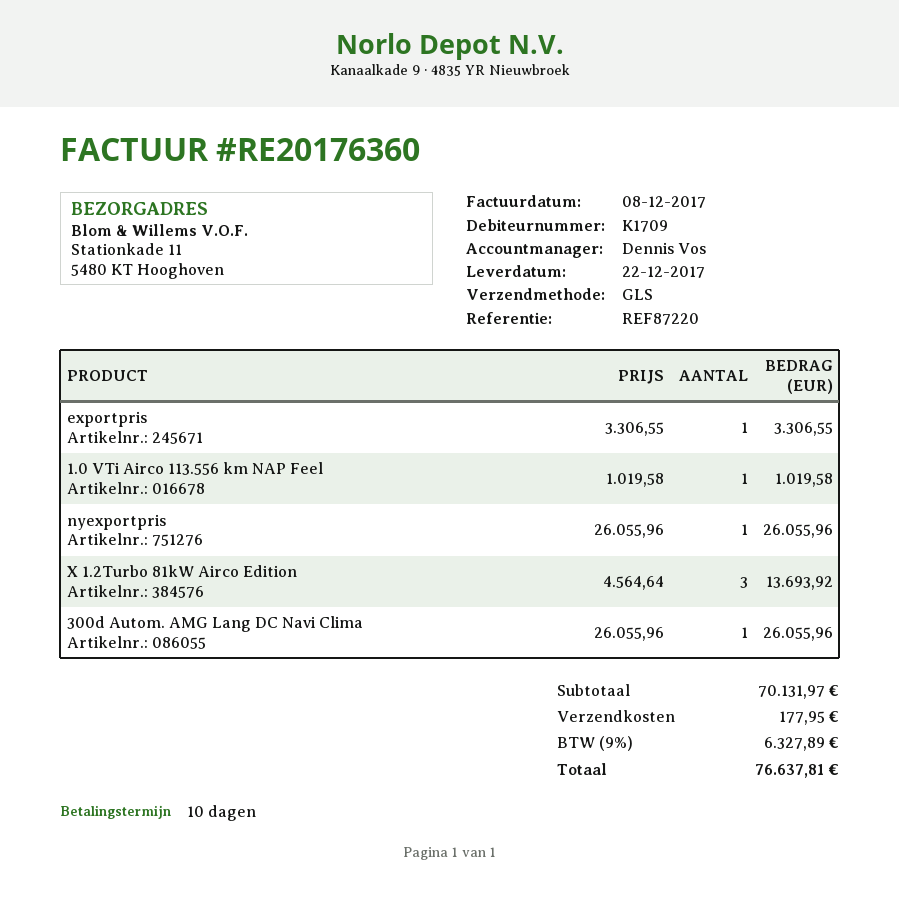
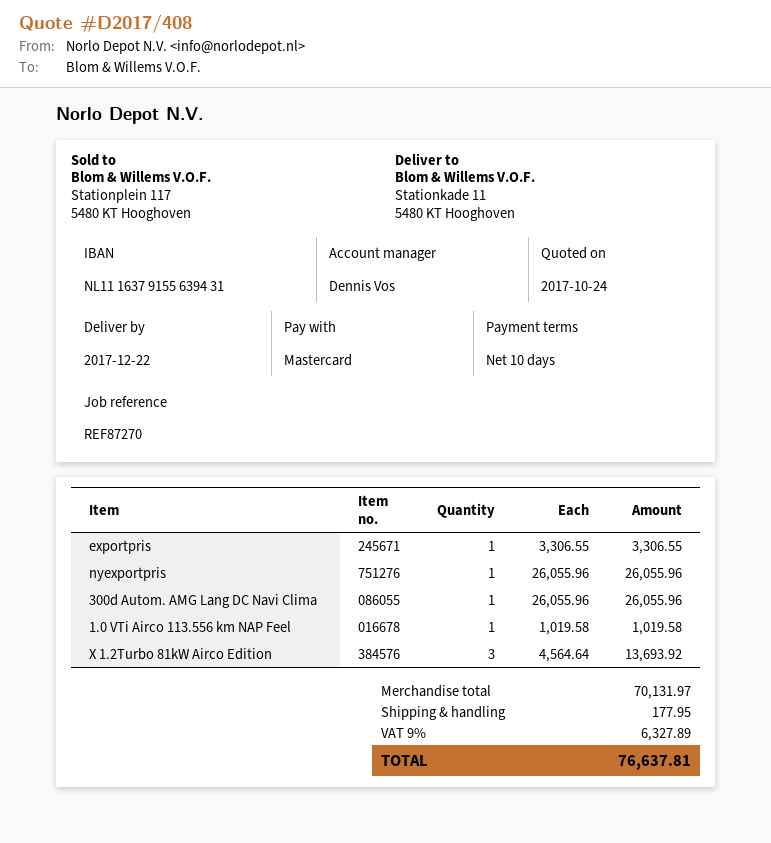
reference: REF87220 -> REF87270

